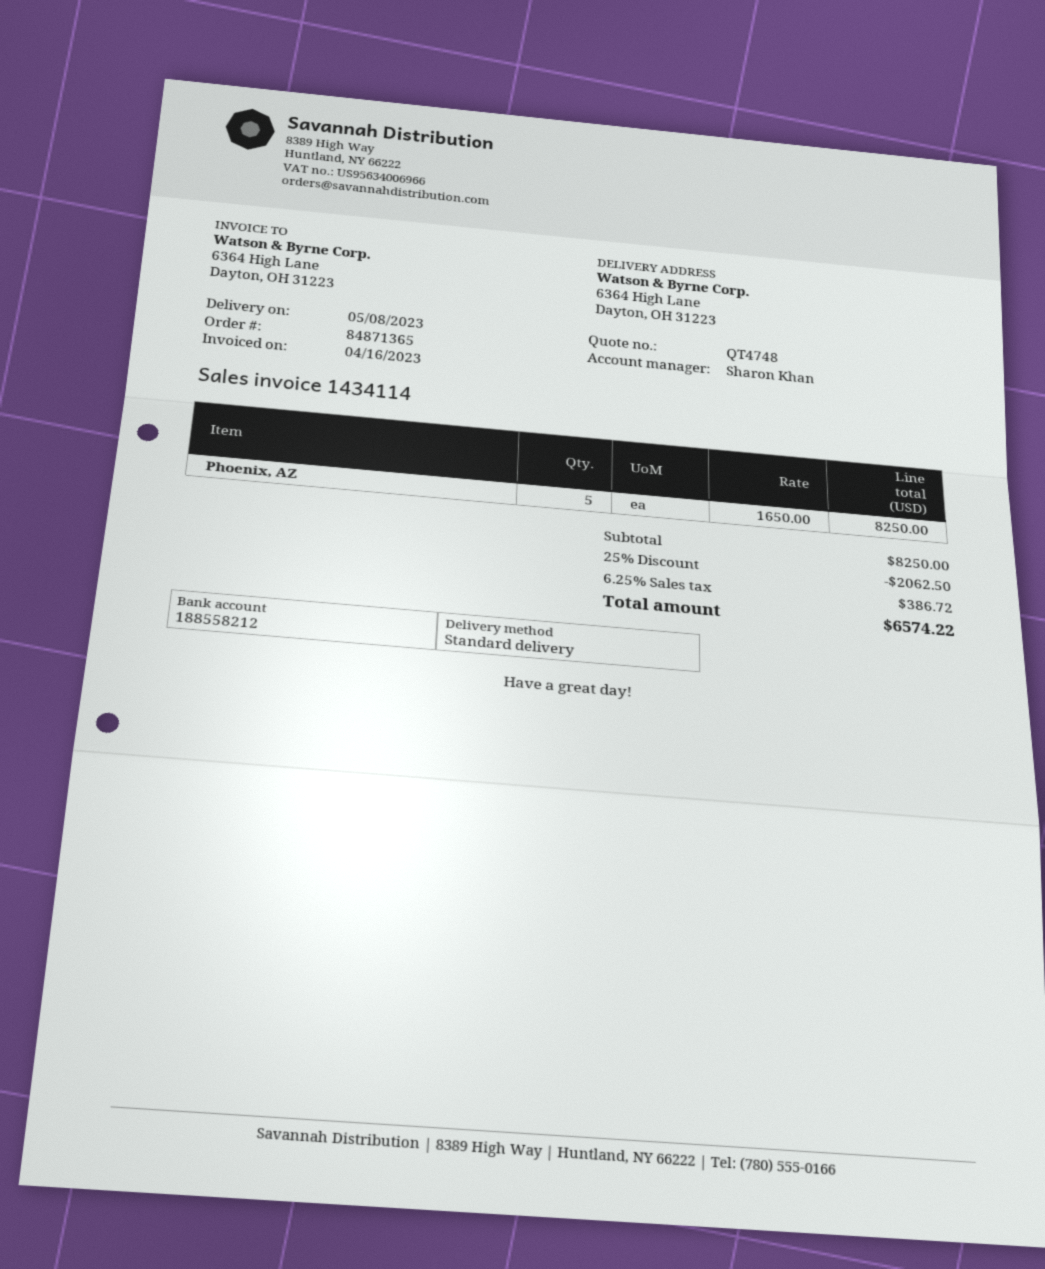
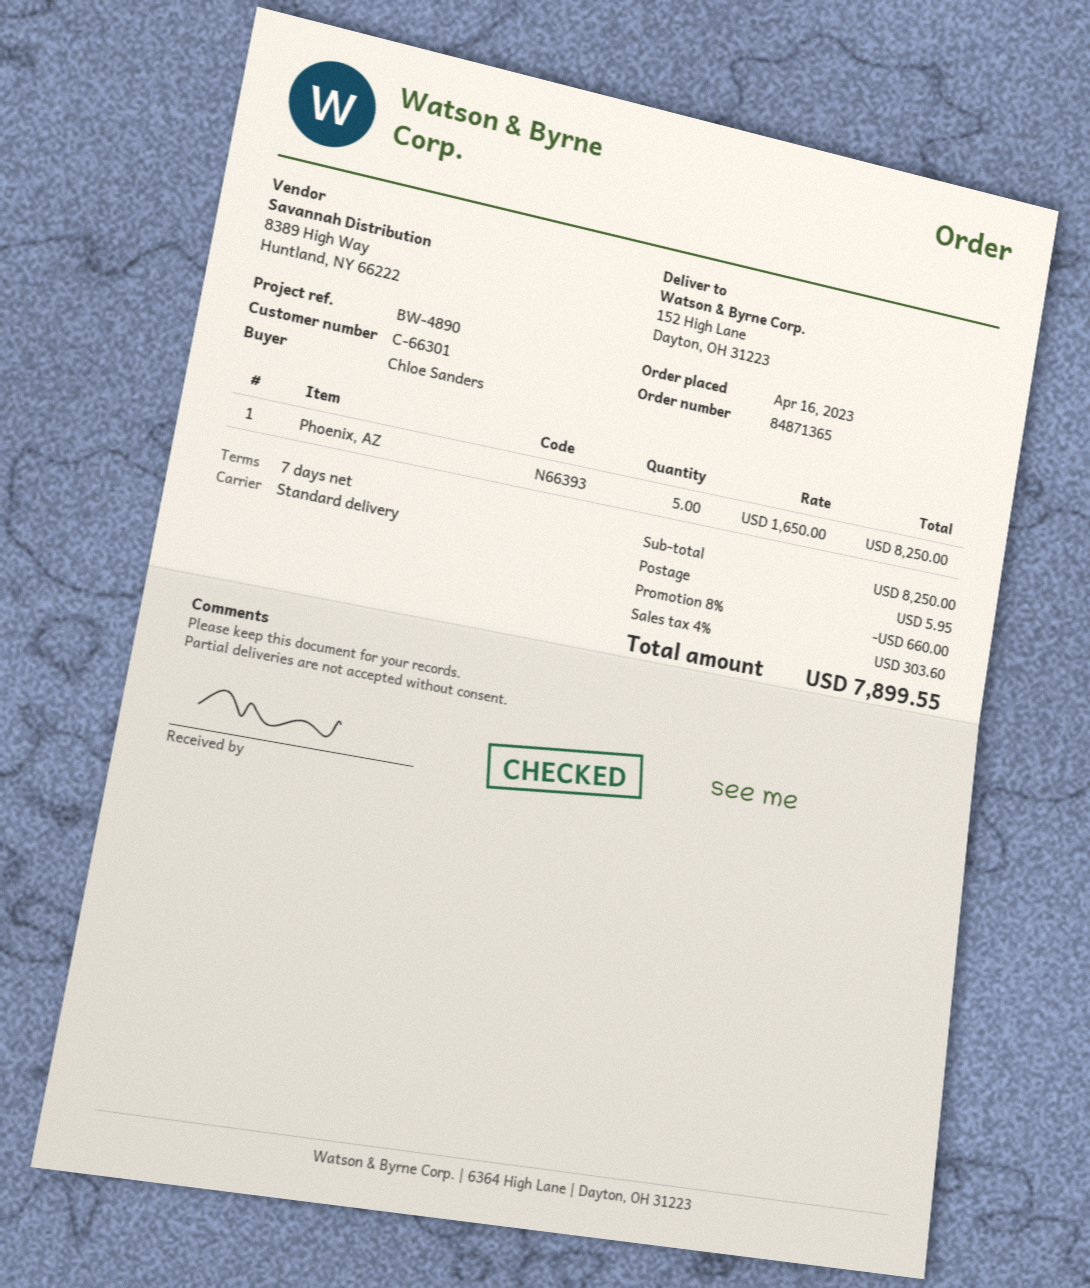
ship to: 6364 High Lane, Dayton, OH 31223 -> 152 High Lane, Dayton, OH 31223
discount: 25% = 2062.50 -> 8% = 660.00
shipping: none -> 5.95
tax: 6.25% = 386.72 -> 4% = 303.60
total: 6574.22 -> 7899.55

